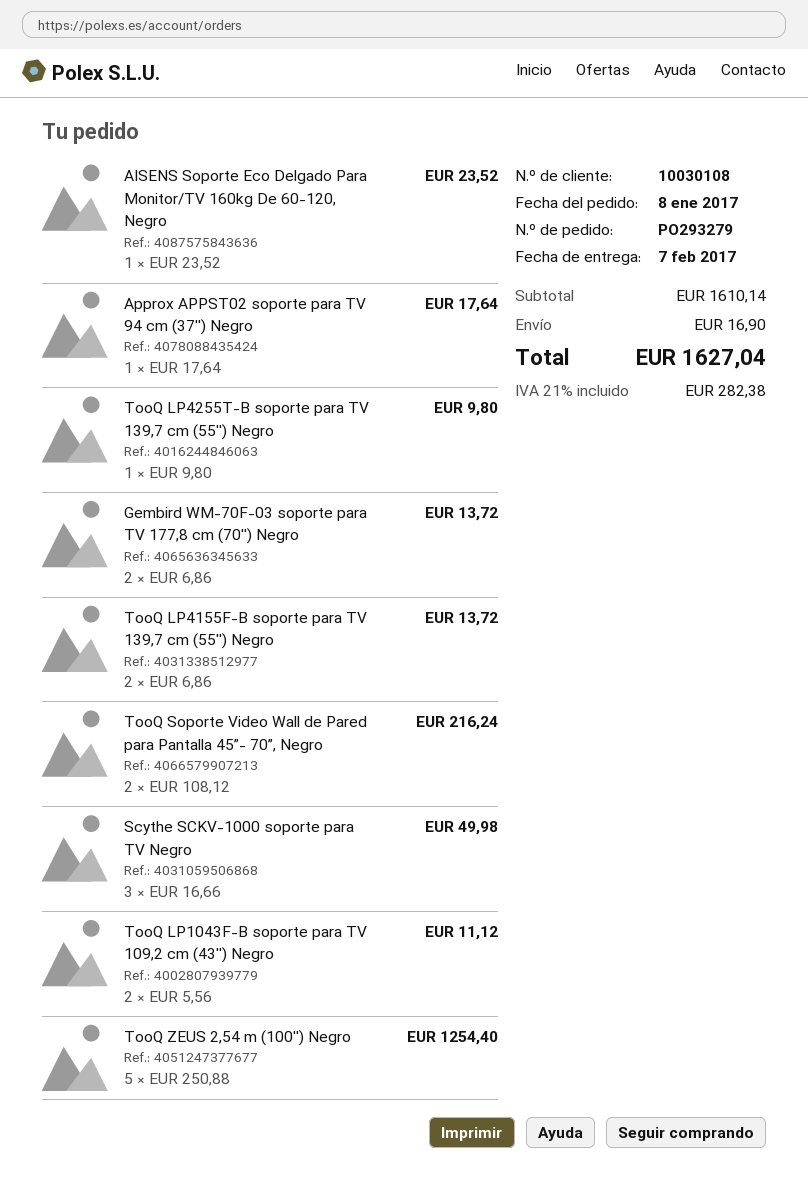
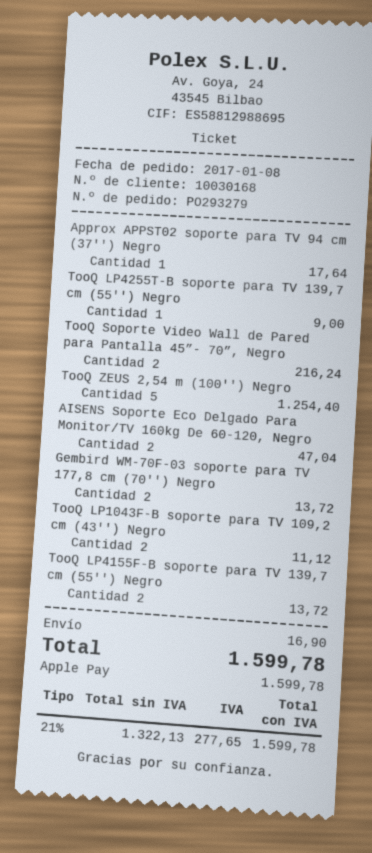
customer number: 10030108 -> 10030168
AISENS Soporte Eco Delgado Para Monitor/TV 160kg De 60-120, Negro: 1 for 23.52 -> 2 for 47.04
TooQ LP4255T-B soporte para TV 139,7 cm (55'') Negro: 1 for 9.80 -> 1 for 9.00
Scythe SCKV-1000 soporte para TV Negro: 3 for 49.98 -> none
tax: 21% = 282.38 -> 21% = 277.65
total: 1627.04 -> 1599.78

